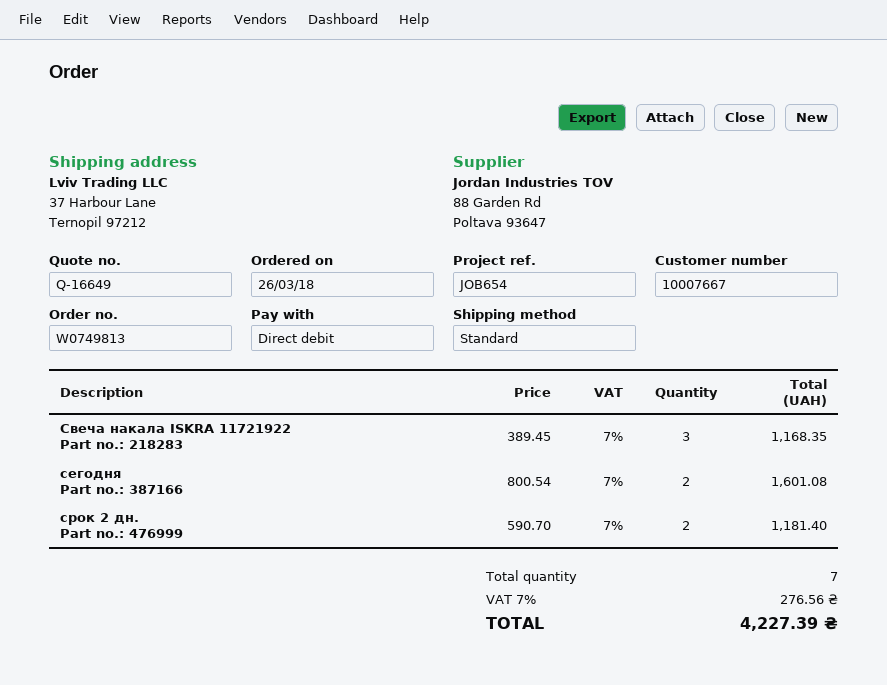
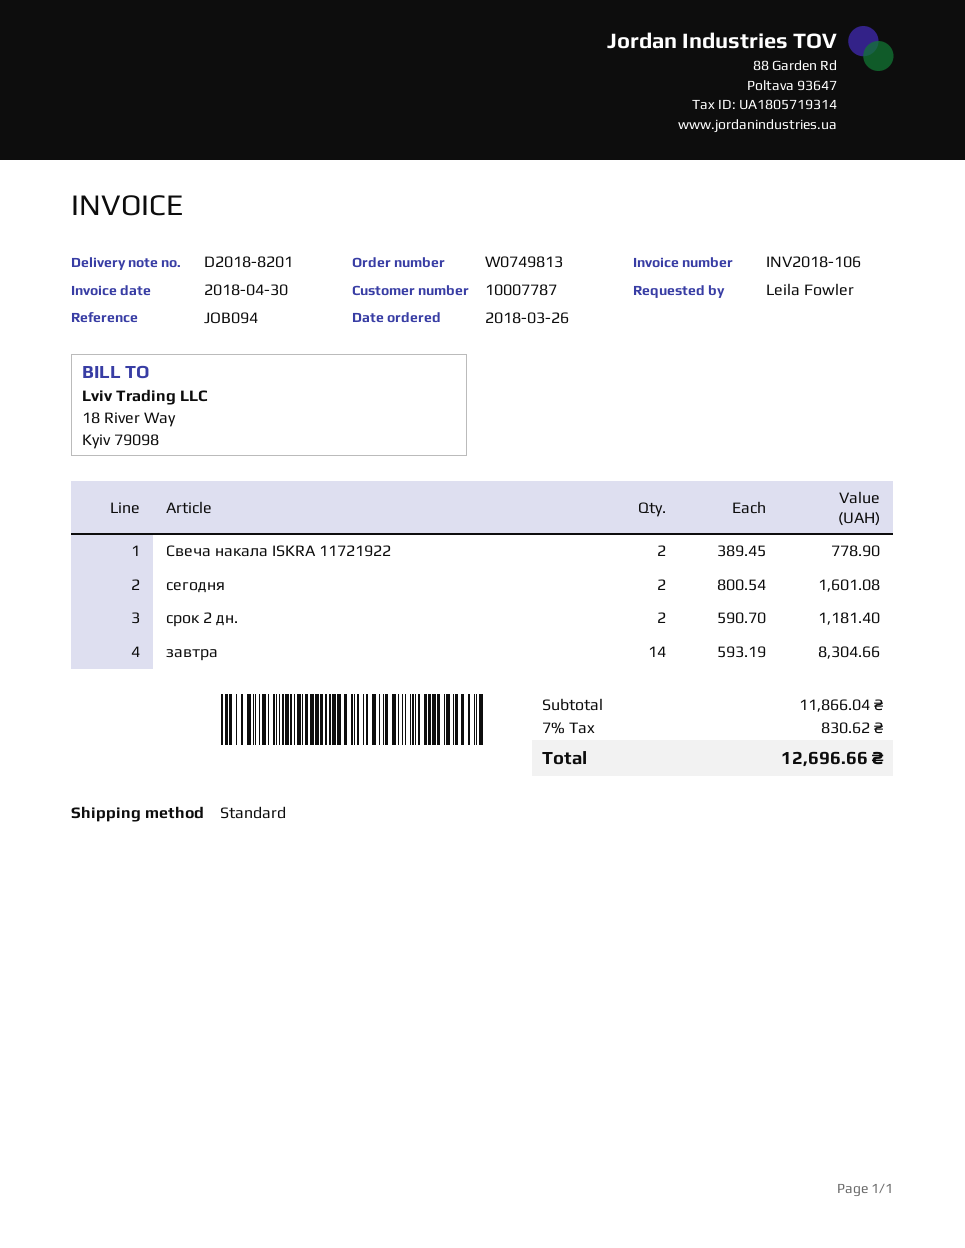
customer number: 10007667 -> 10007787
reference: JOB654 -> JOB094
Свеча накала ISKRA 11721922: 3 x 389.45 = 1168.35 -> 2 x 389.45 = 778.90
завтра: none -> 14 x 593.19 = 8304.66
tax: 7% = 276.56 -> 7% = 830.62
total: 4227.39 -> 12696.66

